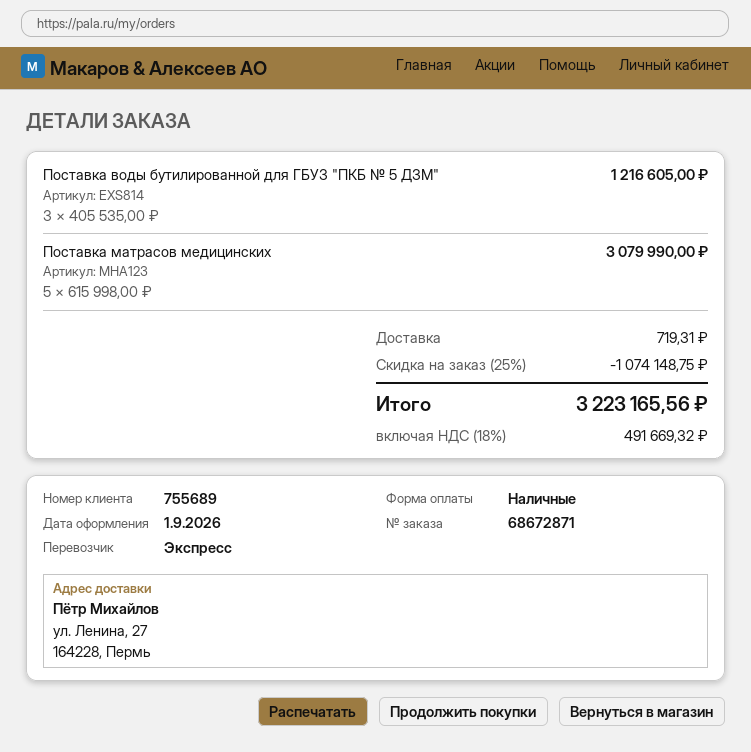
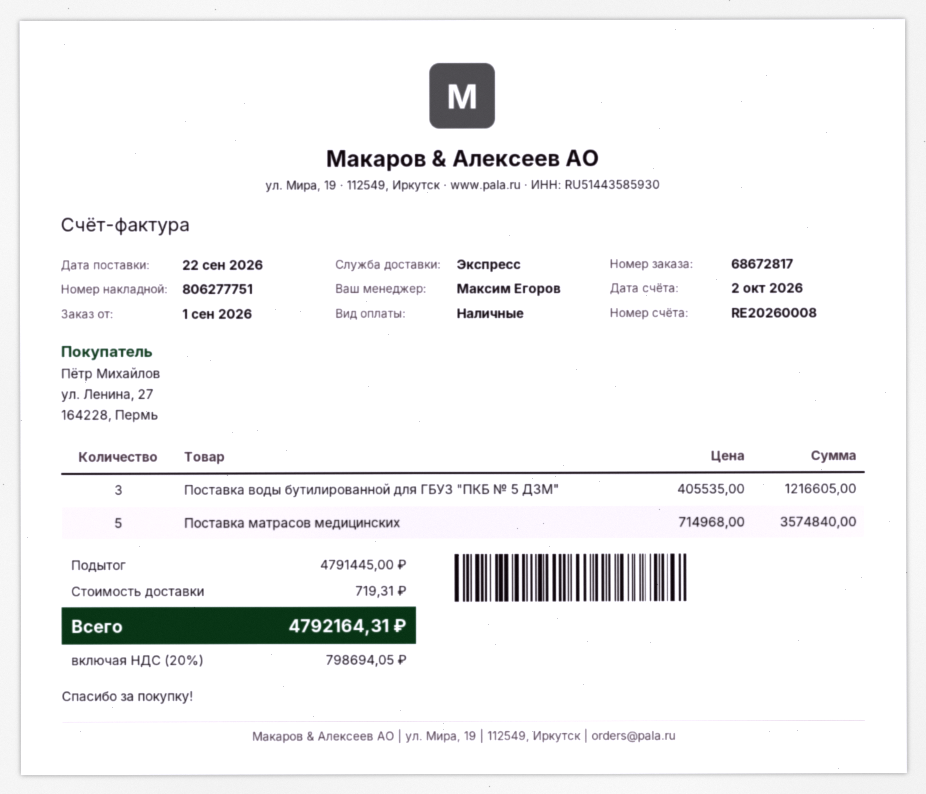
order number: 68672871 -> 68672817
Поставка матрасов медицинских: 5 x 615998.00 = 3079990.00 -> 5 x 714968.00 = 3574840.00
discount: 25% = 1074148.75 -> none
tax: 18% = 491669.32 -> 20% = 798694.05
total: 3223165.56 -> 4792164.31

